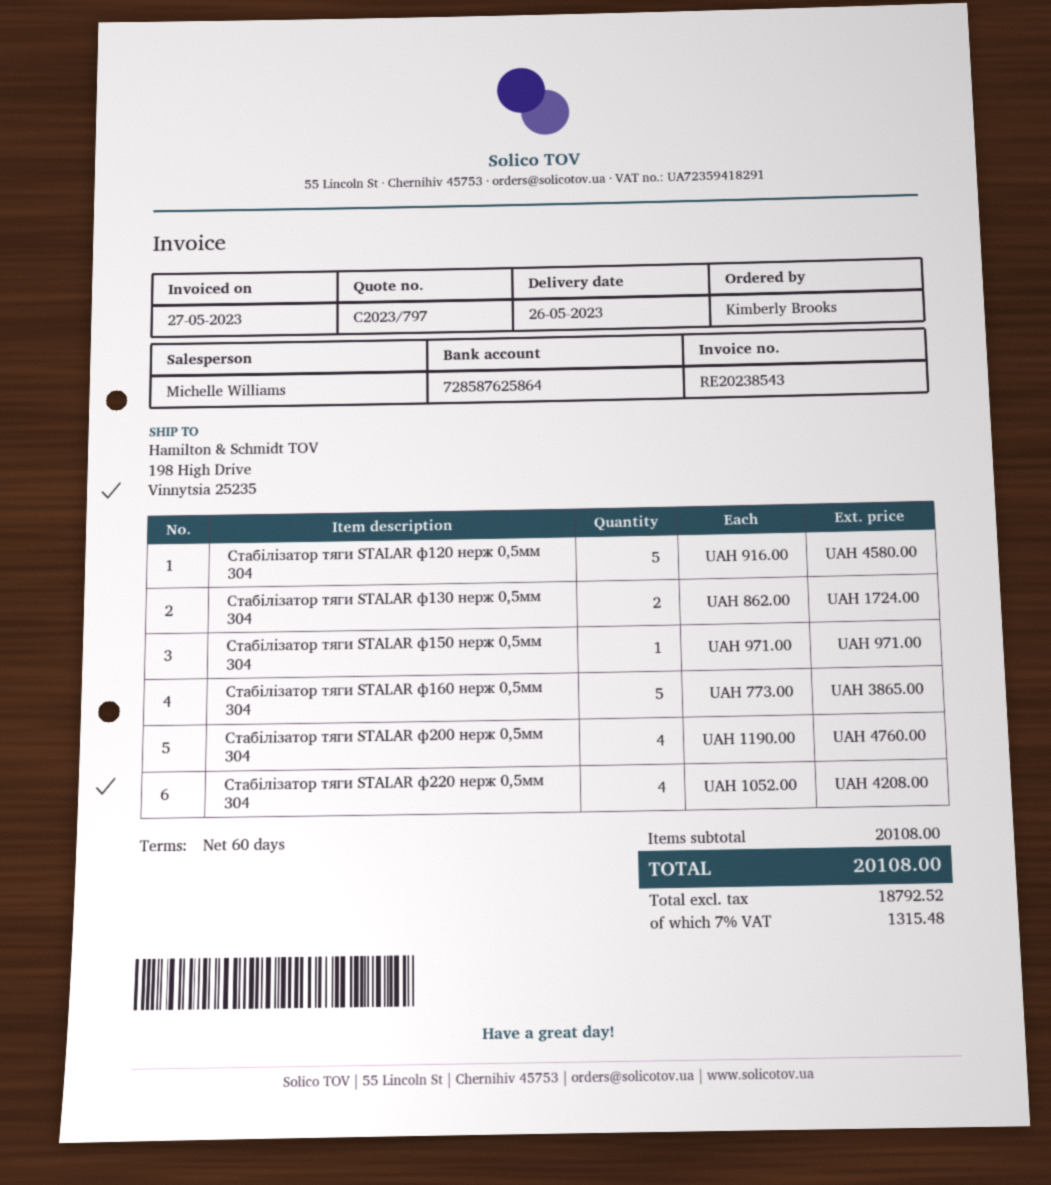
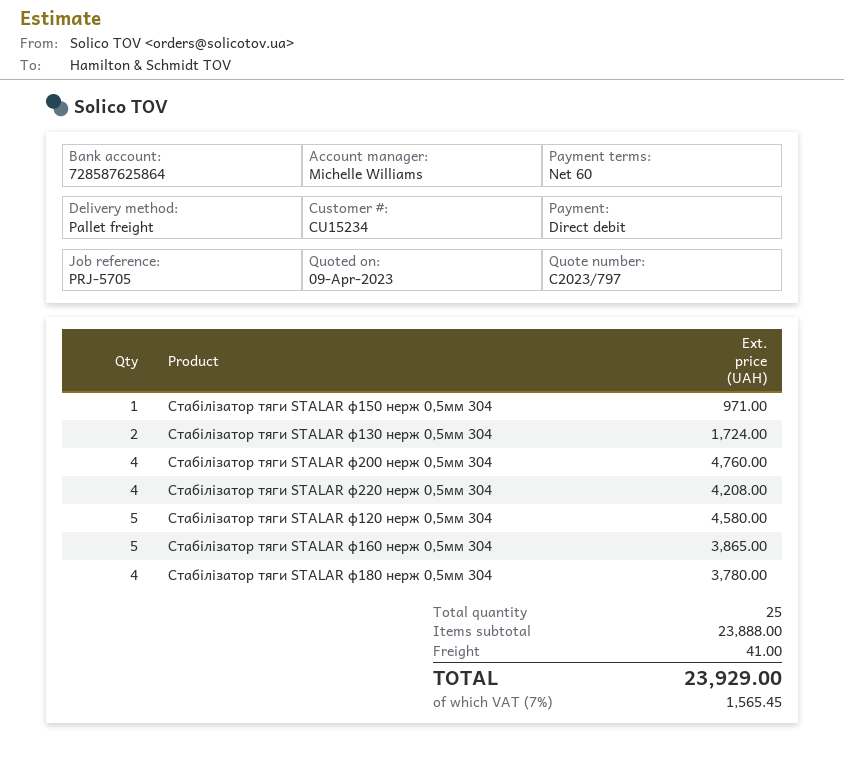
Стабілізатор тяги STALAR ф180 нерж 0,5мм 304: none -> 4 for 3780.00
subtotal: 20108.00 -> 23888.00
shipping: none -> 41.00
tax: 7% = 1315.48 -> 7% = 1565.45
total: 20108.00 -> 23929.00

